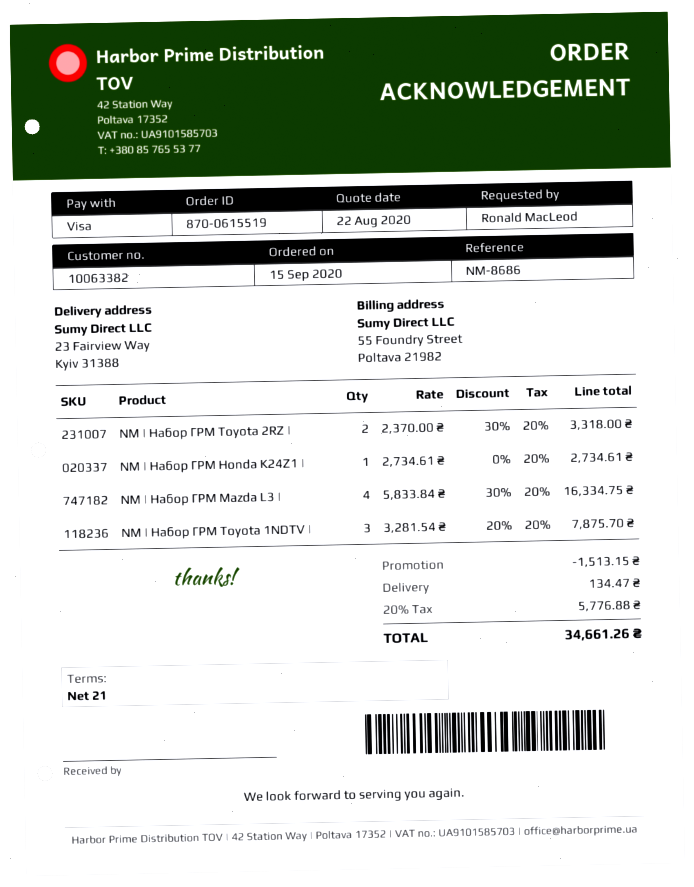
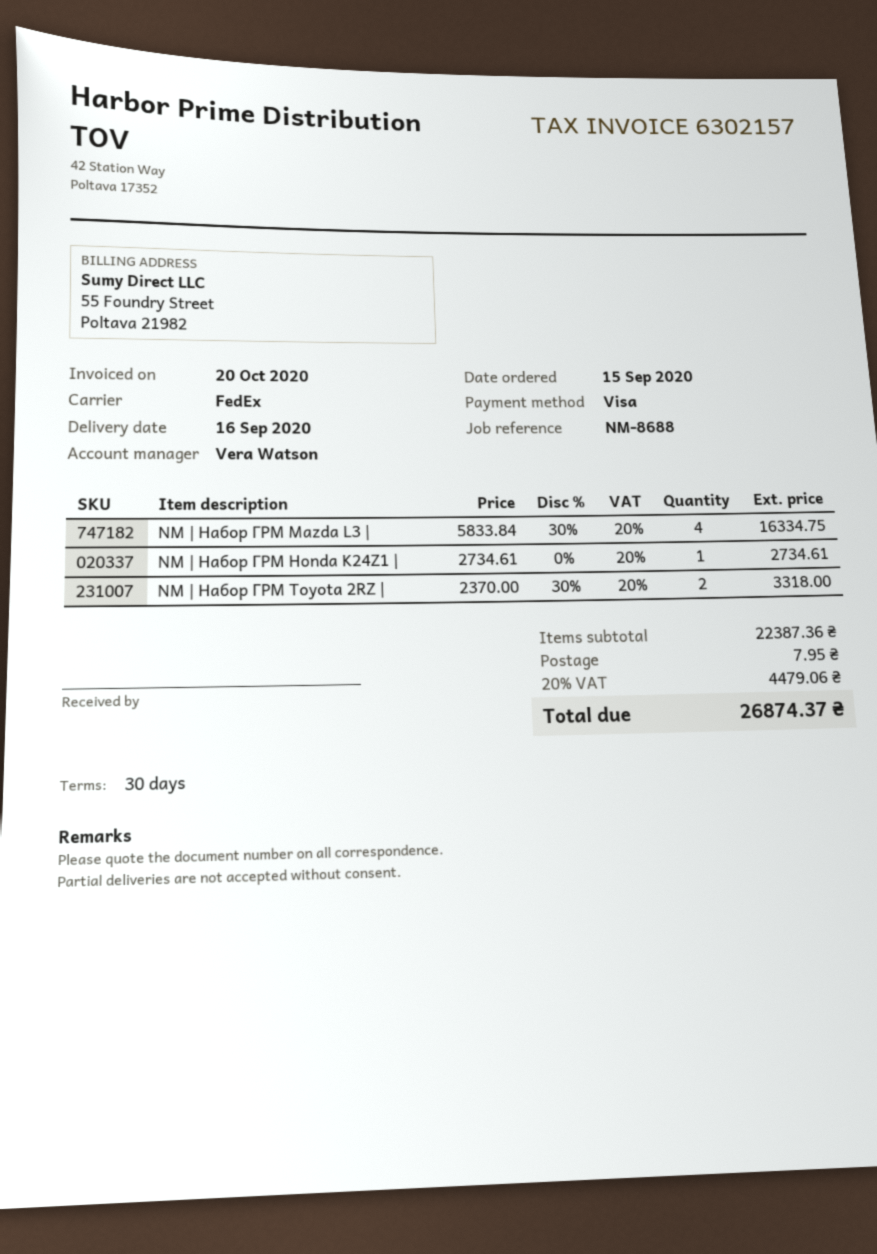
payment terms: 21 days -> 30 days
reference: NM-8686 -> NM-8688
NM | Набор ГРМ Toyota 1NDTV |: 3 x 3281.54 - 20% = 7875.70 -> none
discount: 1513.15 -> none
shipping: 134.47 -> 7.95
tax: 20% = 5776.88 -> 20% = 4479.06
total: 34661.26 -> 26874.37

